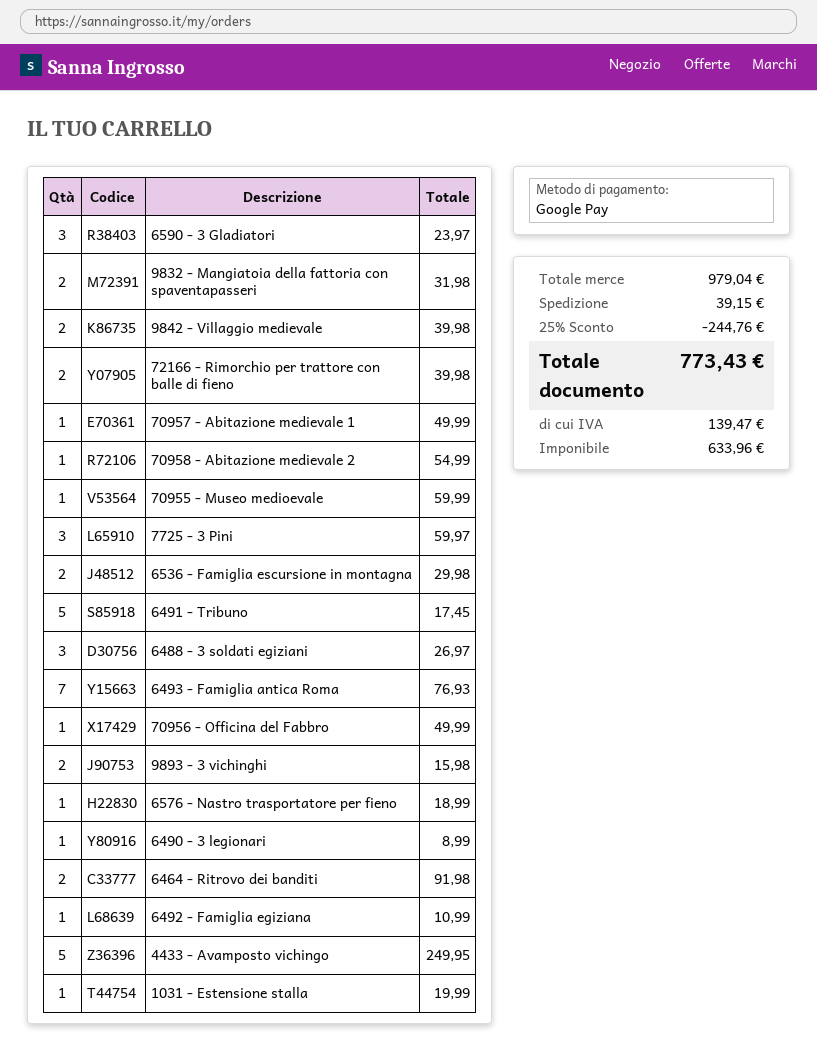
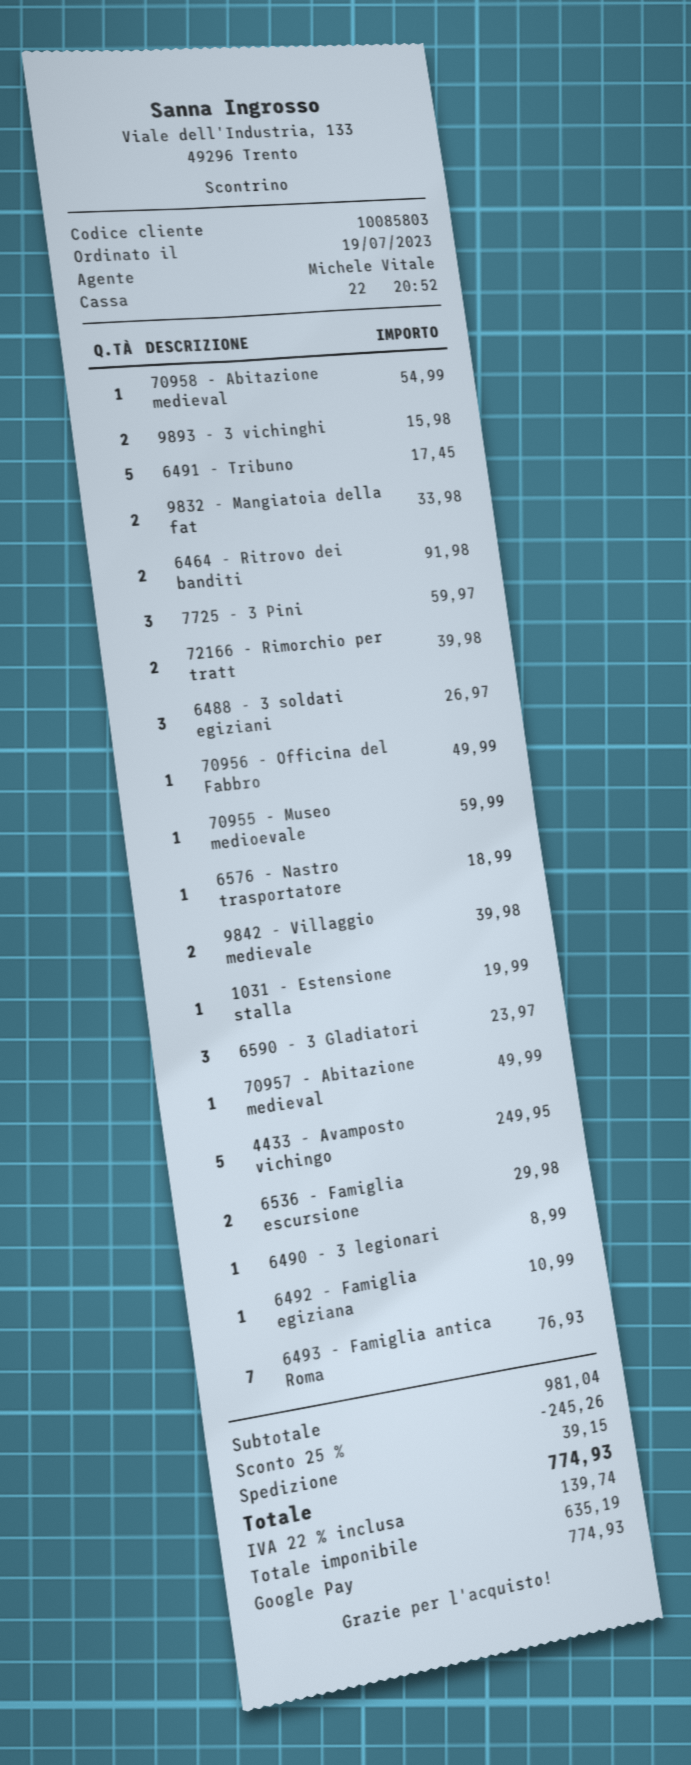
9832 - Mangiatoia della fattoria con spaventapasseri: 2 for 31.98 -> 2 for 33.98
subtotal: 979.04 -> 981.04
discount: 25% = 244.76 -> 25% = 245.26
net: 633.96 -> 635.19
tax: 139.47 -> 139.74
total: 773.43 -> 774.93

